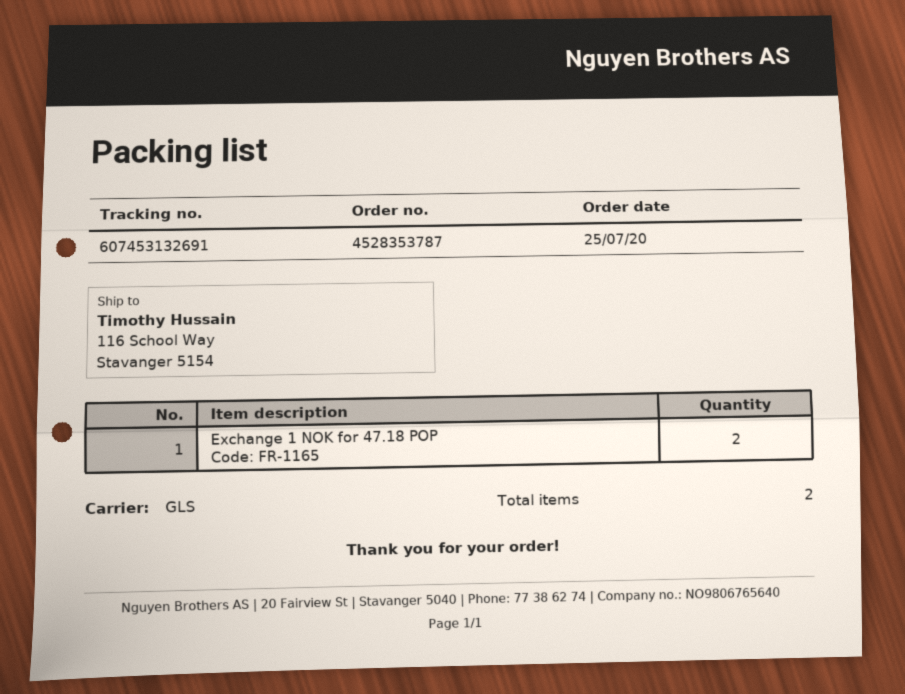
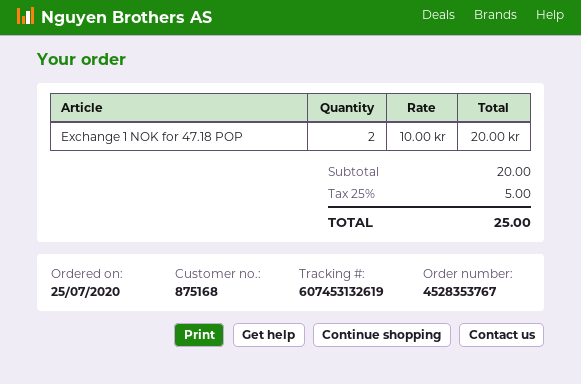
order number: 4528353787 -> 4528353767
tracking number: 607453132691 -> 607453132619

